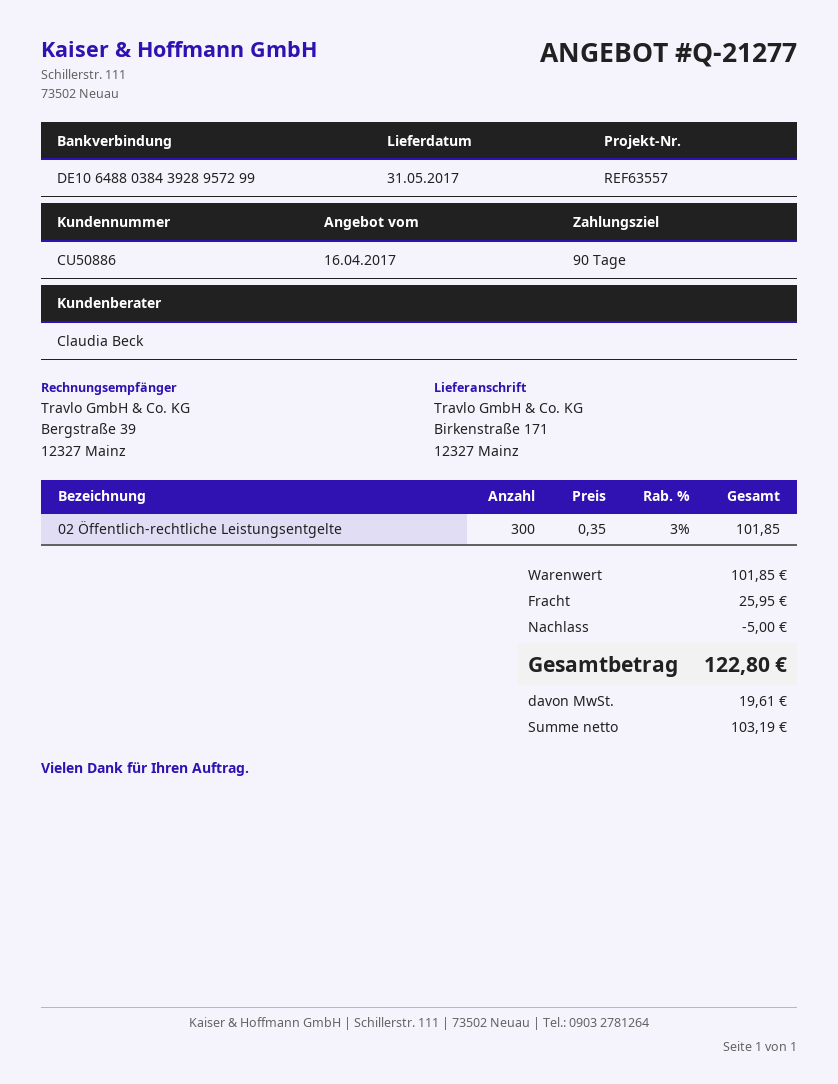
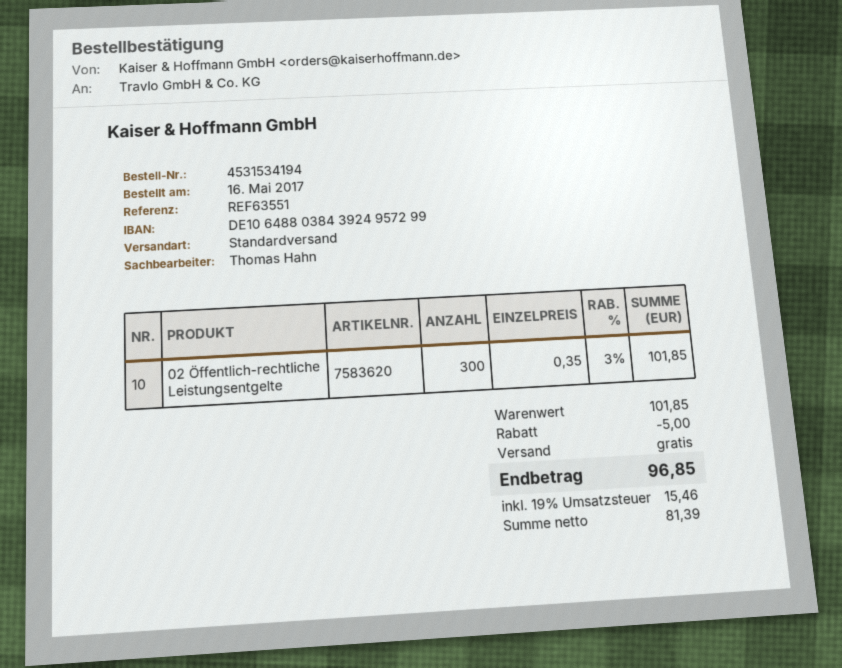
reference: REF63557 -> REF63551
sales rep: Claudia Beck -> Thomas Hahn
bank account: DE10648803843928957299 -> DE10648803843924957299
shipping: 25.95 -> 0.00
net: 103.19 -> 81.39
tax: 19.61 -> 15.46
total: 122.80 -> 96.85

